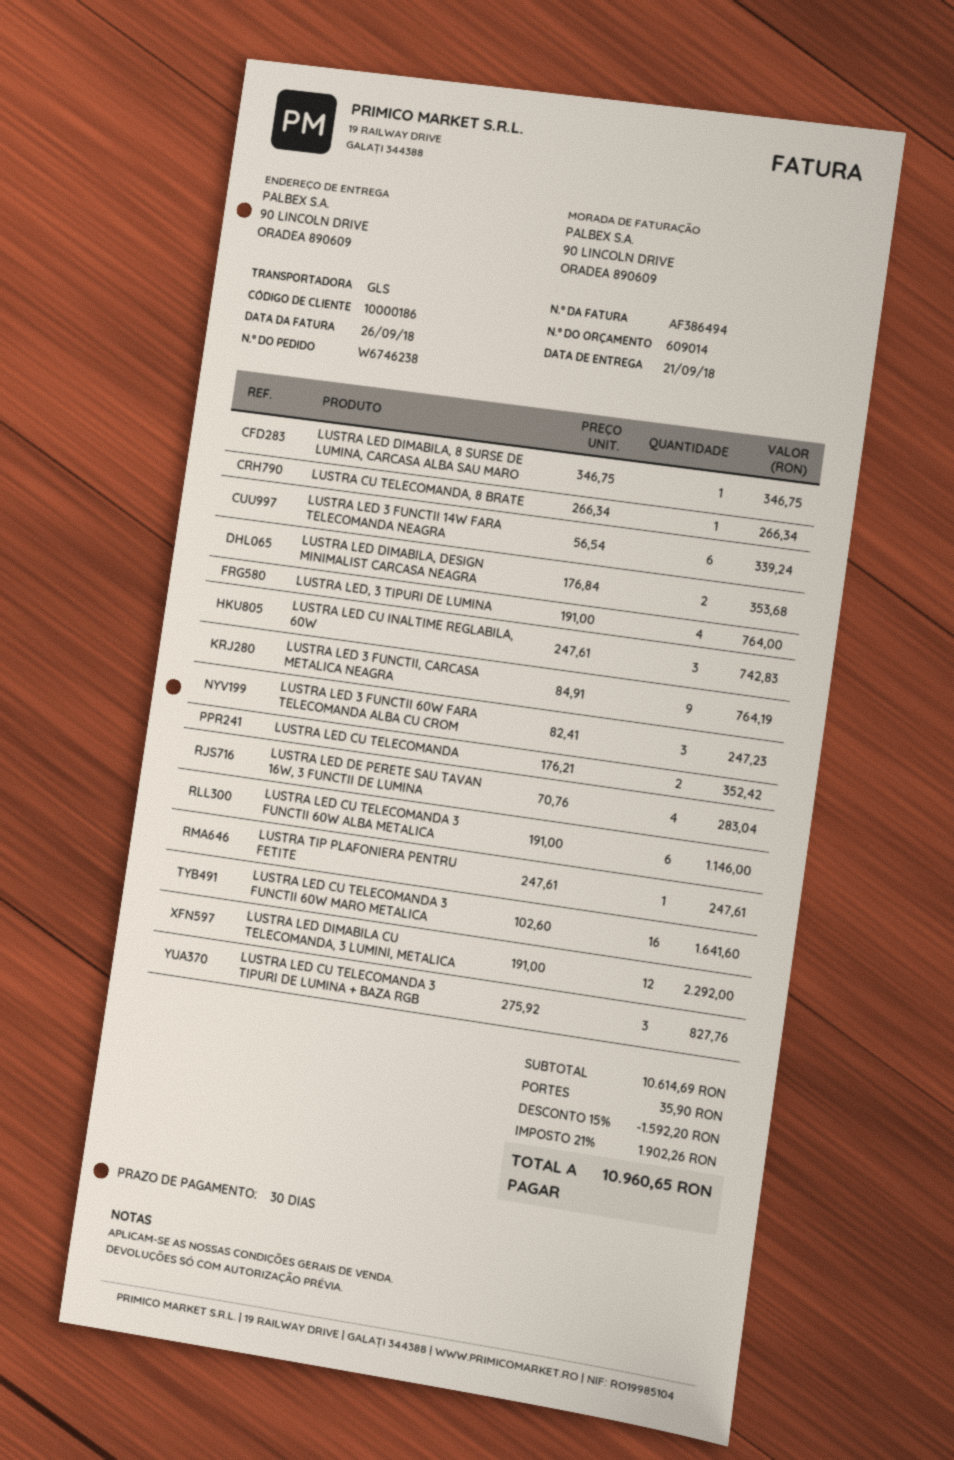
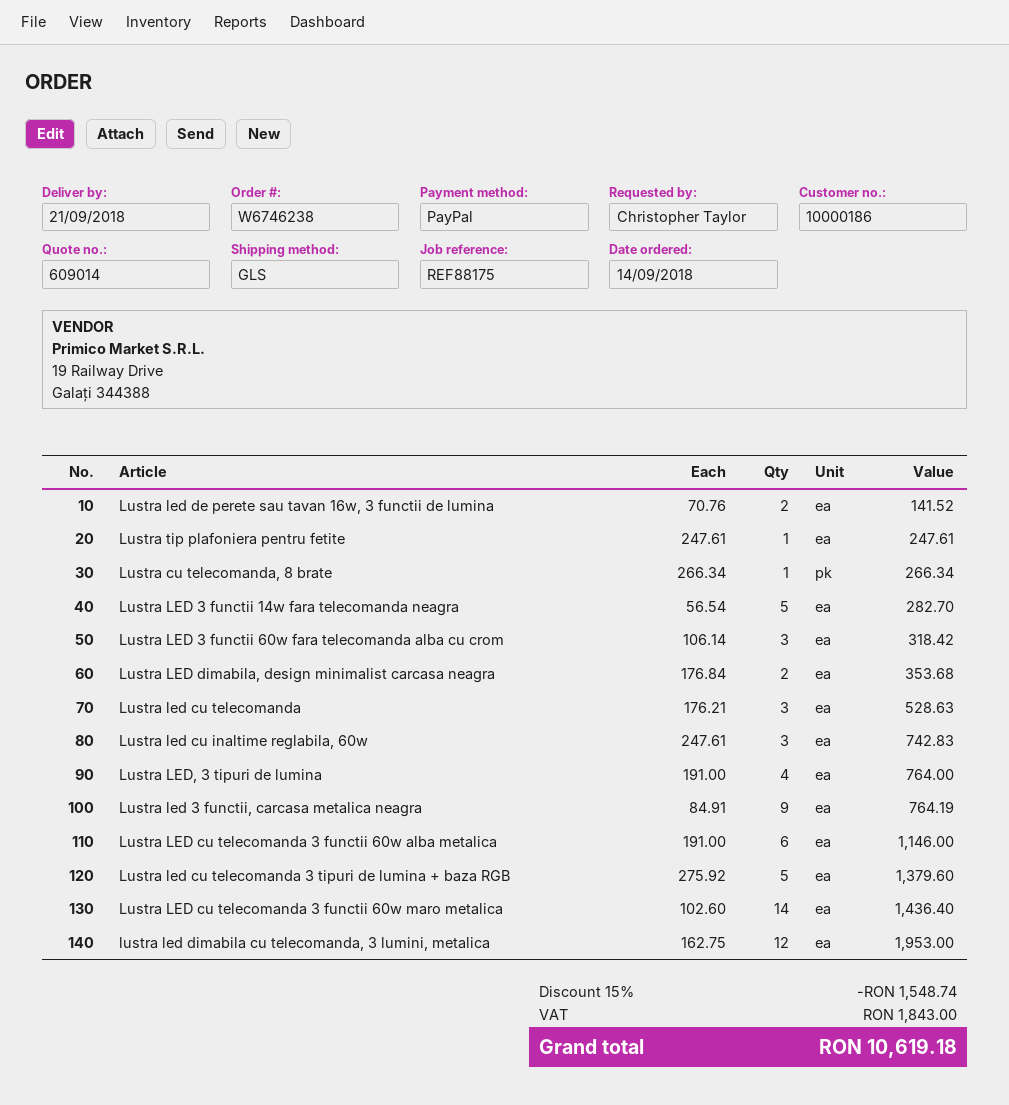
LUSTRA LED DIMABILA, 8 SURSE DE LUMINA, CARCASA ALBA SAU MARO: 1 x 346.75 = 346.75 -> none
LUSTRA LED 3 FUNCTII 14W FARA TELECOMANDA NEAGRA: 6 x 56.54 = 339.24 -> 5 x 56.54 = 282.70
LUSTRA LED 3 FUNCTII 60W FARA TELECOMANDA ALBA CU CROM: 3 x 82.41 = 247.23 -> 3 x 106.14 = 318.42
LUSTRA LED CU TELECOMANDA: 2 x 176.21 = 352.42 -> 3 x 176.21 = 528.63
LUSTRA LED DE PERETE SAU TAVAN 16W, 3 FUNCTII DE LUMINA: 4 x 70.76 = 283.04 -> 2 x 70.76 = 141.52
LUSTRA LED CU TELECOMANDA 3 FUNCTII 60W MARO METALICA: 16 x 102.60 = 1641.60 -> 14 x 102.60 = 1436.40
LUSTRA LED DIMABILA CU TELECOMANDA, 3 LUMINI, METALICA: 12 x 191.00 = 2292.00 -> 12 x 162.75 = 1953.00
LUSTRA LED CU TELECOMANDA 3 TIPURI DE LUMINA + BAZA RGB: 3 x 275.92 = 827.76 -> 5 x 275.92 = 1379.60
discount: 15% = 1592.20 -> 15% = 1548.74
shipping: 35.90 -> none
tax: 1902.26 -> 1843.00
total: 10960.65 -> 10619.18

